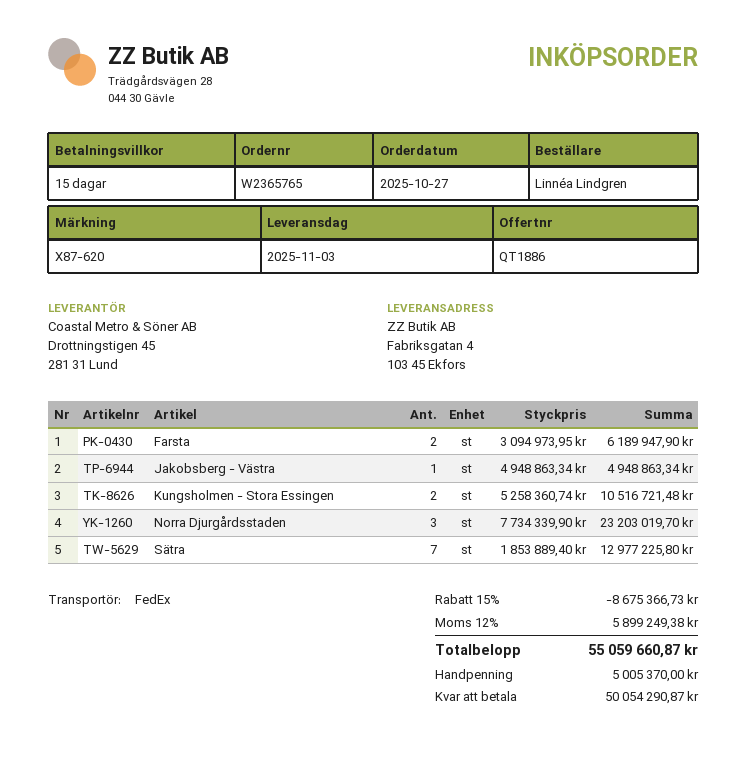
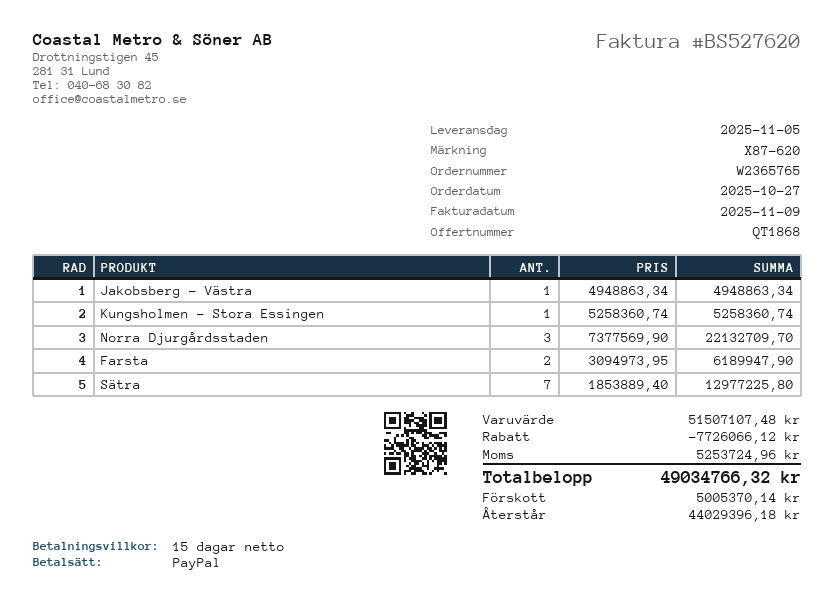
quote number: QT1886 -> QT1868
delivery date: 2025-11-03 -> 2025-11-05
Kungsholmen - Stora Essingen: 2 x 5258360.74 = 10516721.48 -> 1 x 5258360.74 = 5258360.74
Norra Djurgårdsstaden: 3 x 7734339.90 = 23203019.70 -> 3 x 7377569.90 = 22132709.70
discount: 8675366.73 -> 7726066.12
tax: 5899249.38 -> 5253724.96
total: 55059660.87 -> 49034766.32
deposit: 5005370.00 -> 5005370.14
balance: 50054290.87 -> 44029396.18

